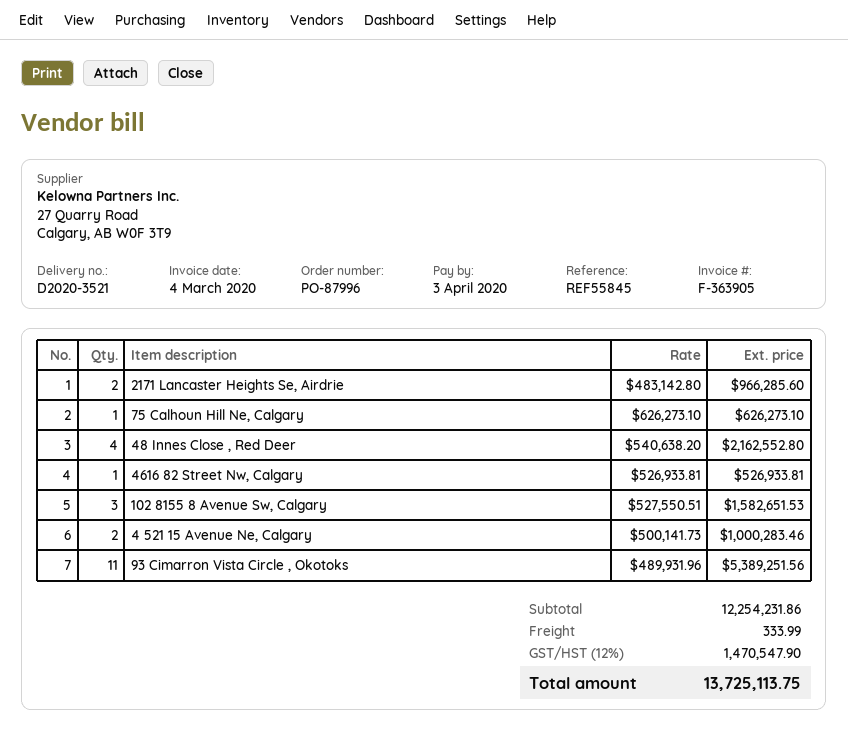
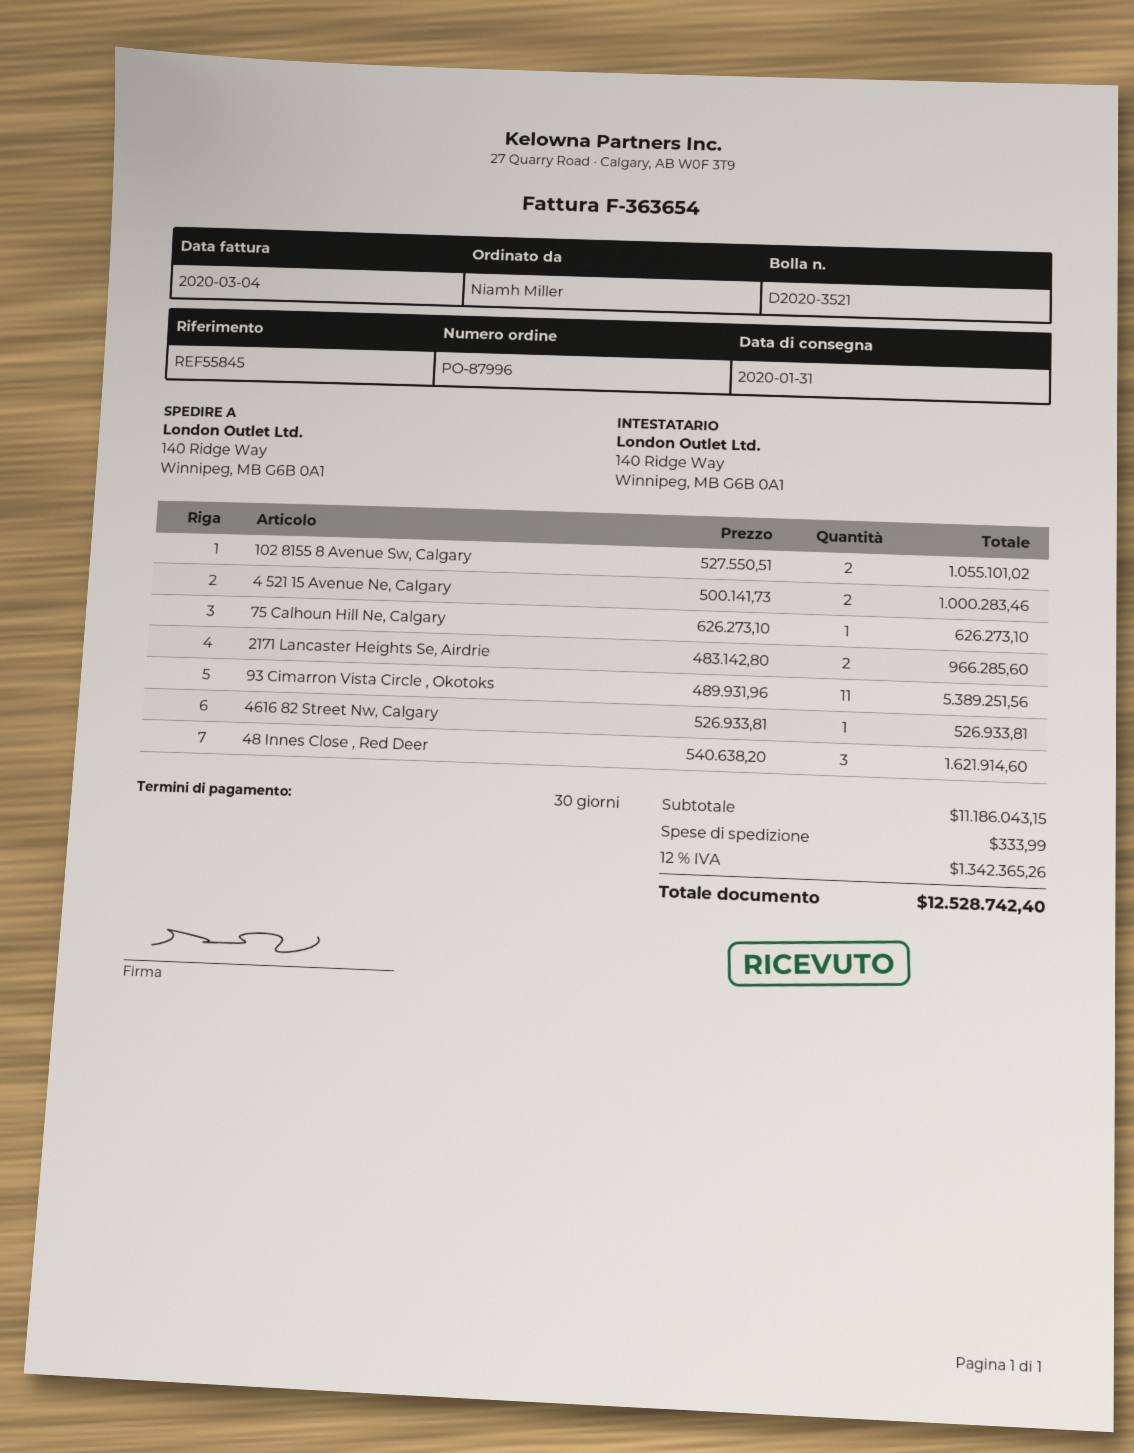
invoice number: F-363905 -> F-363654
48 Innes Close , Red Deer: 4 x 540638.20 = 2162552.80 -> 3 x 540638.20 = 1621914.60
102 8155 8 Avenue Sw, Calgary: 3 x 527550.51 = 1582651.53 -> 2 x 527550.51 = 1055101.02
subtotal: 12254231.86 -> 11186043.15
tax: 12% = 1470547.90 -> 12% = 1342365.26
total: 13725113.75 -> 12528742.40

